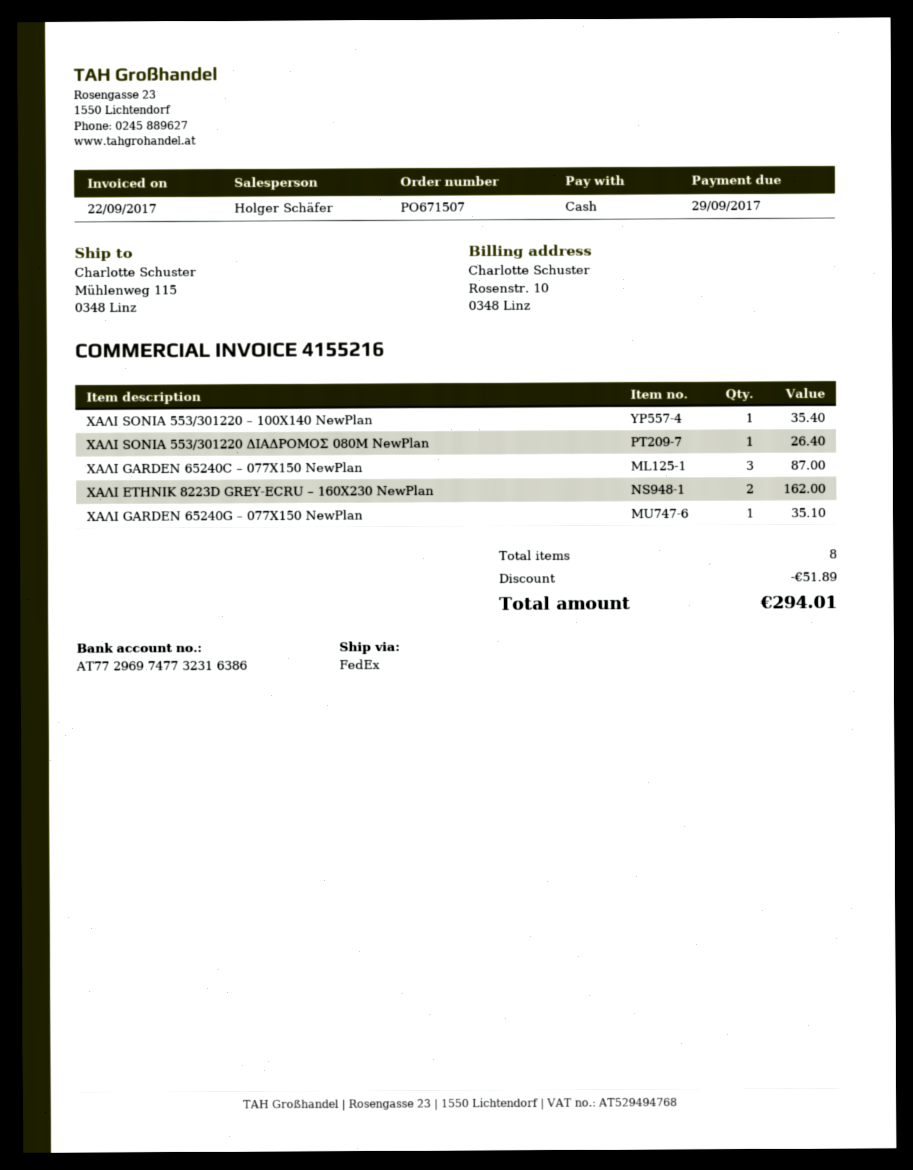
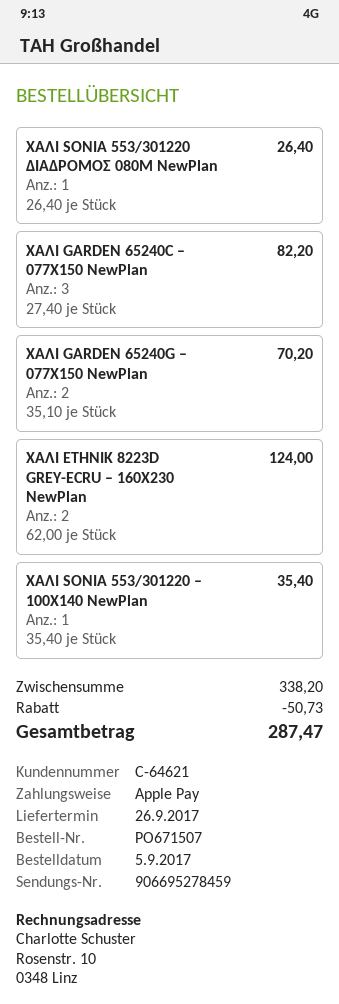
payment method: cash -> Apple Pay
ΧΑΛΙ GARDEN 65240C – 077X150 NewPlan: 3 for 87.00 -> 3 for 82.20
ΧΑΛΙ ETHNIK 8223D GREY-ECRU – 160X230 NewPlan: 2 for 162.00 -> 2 for 124.00
ΧΑΛΙ GARDEN 65240G – 077X150 NewPlan: 1 for 35.10 -> 2 for 70.20
discount: 51.89 -> 50.73
total: 294.01 -> 287.47

